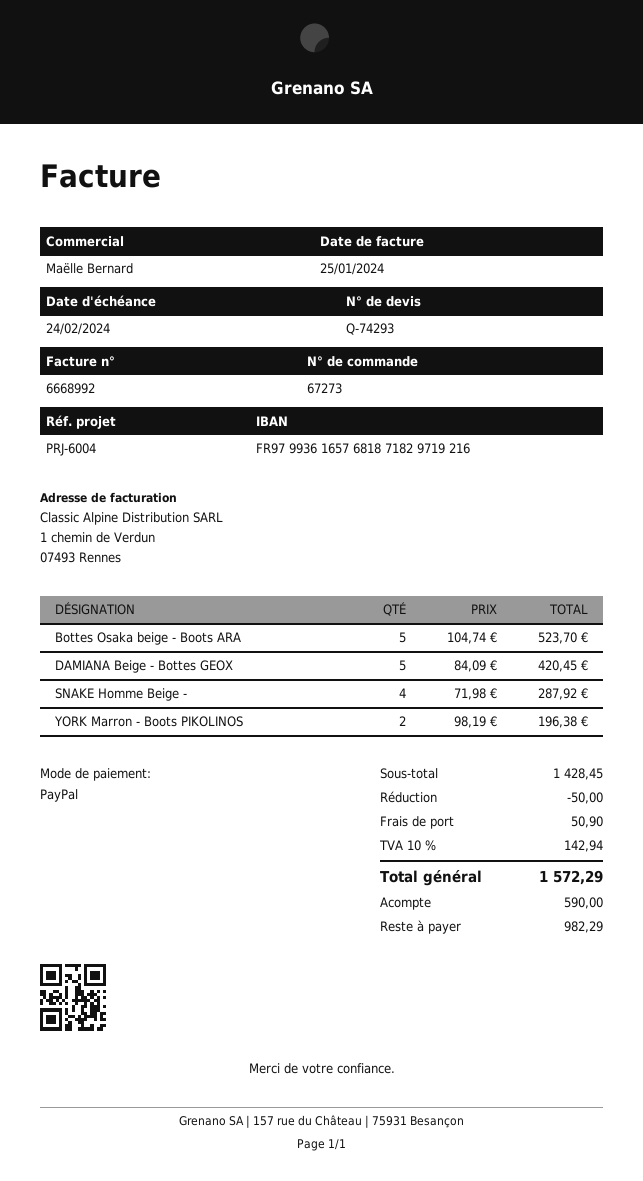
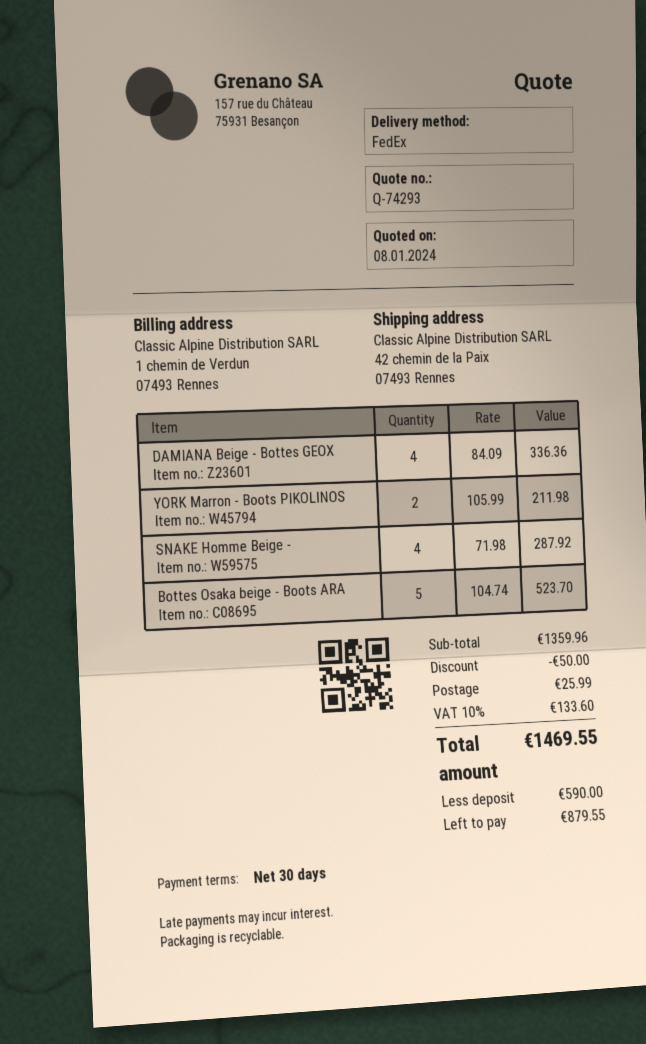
DAMIANA Beige - Bottes GEOX: 5 x 84.09 = 420.45 -> 4 x 84.09 = 336.36
YORK Marron - Boots PIKOLINOS: 2 x 98.19 = 196.38 -> 2 x 105.99 = 211.98
subtotal: 1428.45 -> 1359.96
shipping: 50.90 -> 25.99
tax: 10% = 142.94 -> 10% = 133.60
total: 1572.29 -> 1469.55
balance: 982.29 -> 879.55

